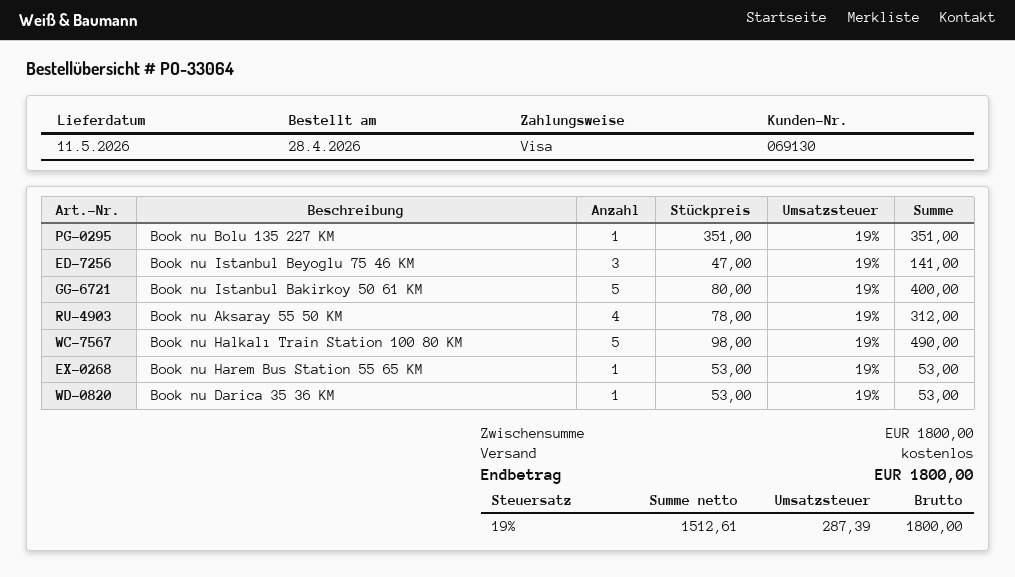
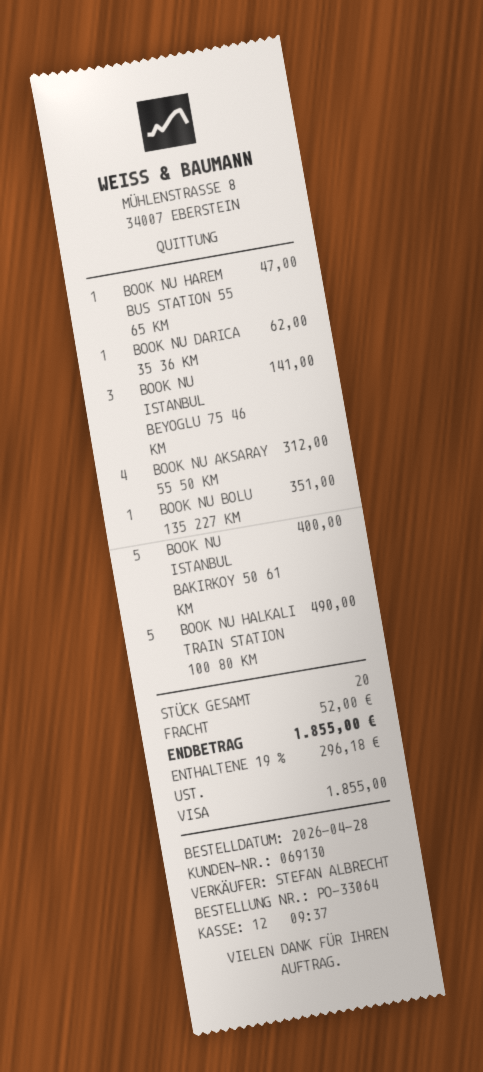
Book nu Harem Bus Station 55 65 KM: 1 for 53.00 -> 1 for 47.00
Book nu Darica 35 36 KM: 1 for 53.00 -> 1 for 62.00
shipping: 0.00 -> 52.00
tax: 19% = 287.39 -> 19% = 296.18
total: 1800.00 -> 1855.00

